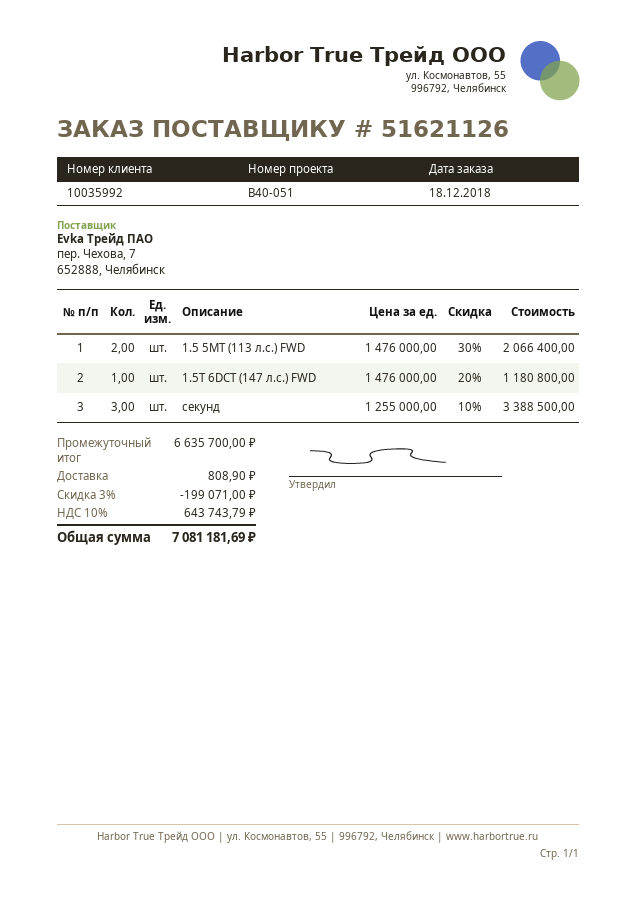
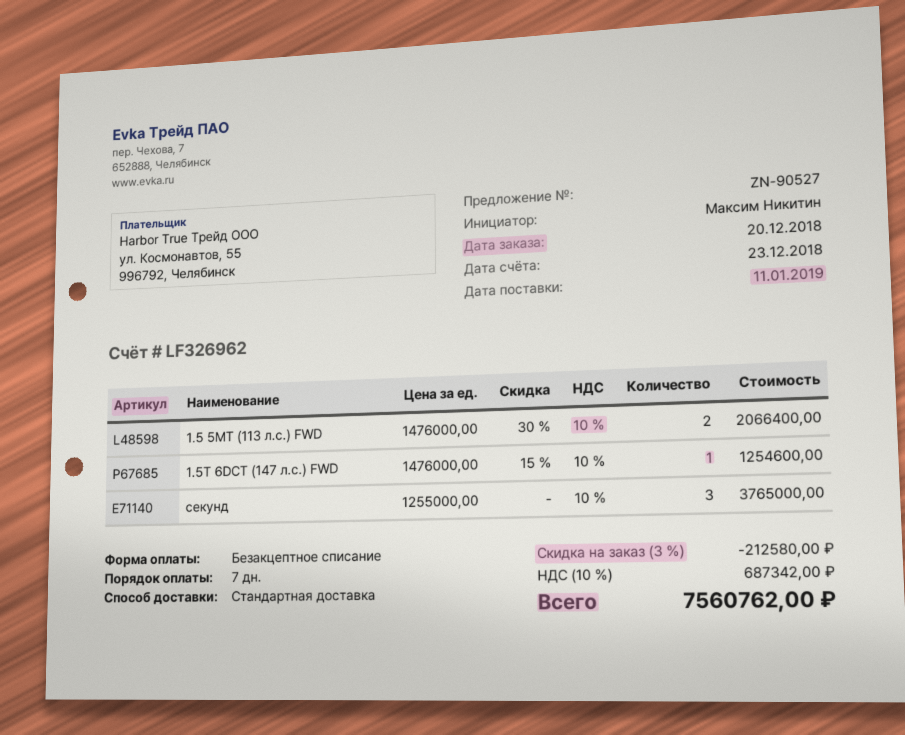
order date: 2018-12-18 -> 2018-12-20
1.5T 6DCT (147 л.с.) FWD: 1 x 1476000.00 - 20% = 1180800.00 -> 1 x 1476000.00 - 15% = 1254600.00
секунд: 3 x 1255000.00 - 10% = 3388500.00 -> 3 x 1255000.00 = 3765000.00
discount: 3% = 199071.00 -> 3% = 212580.00
shipping: 808.90 -> none
tax: 10% = 643743.79 -> 10% = 687342.00
total: 7081181.69 -> 7560762.00

